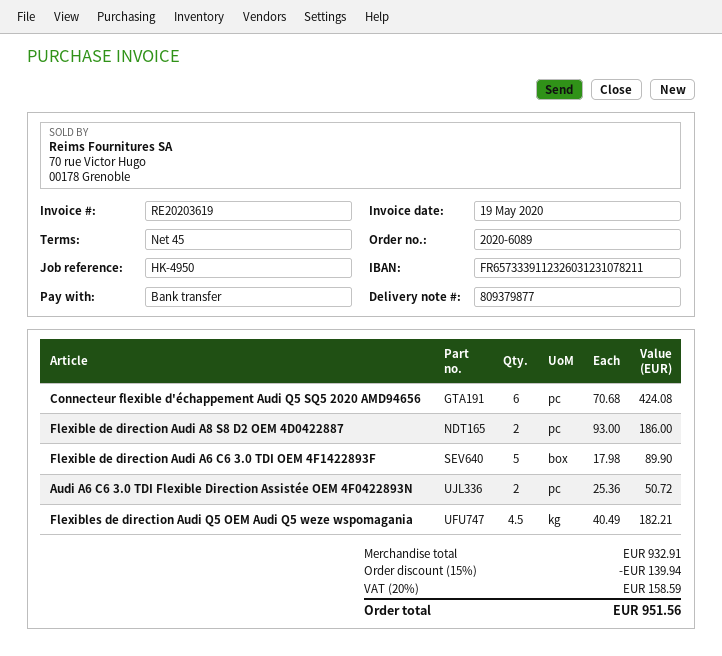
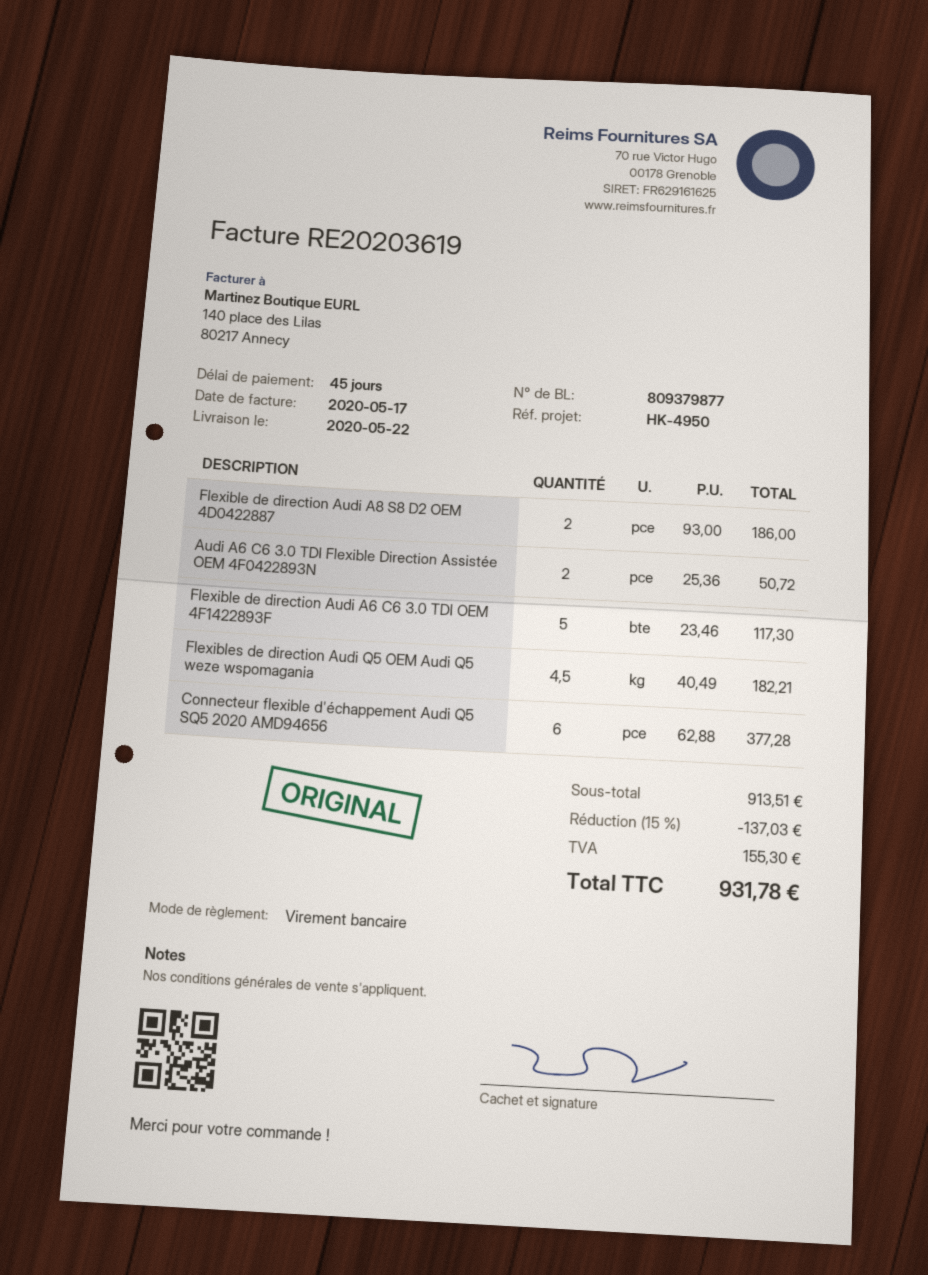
invoice date: 2020-05-19 -> 2020-05-17
Connecteur flexible d'échappement Audi Q5 SQ5 2020 AMD94656: 6 x 70.68 = 424.08 -> 6 x 62.88 = 377.28
Flexible de direction Audi A6 C6 3.0 TDI OEM 4F1422893F: 5 x 17.98 = 89.90 -> 5 x 23.46 = 117.30
subtotal: 932.91 -> 913.51
discount: 15% = 139.94 -> 15% = 137.03
tax: 158.59 -> 155.30
total: 951.56 -> 931.78

